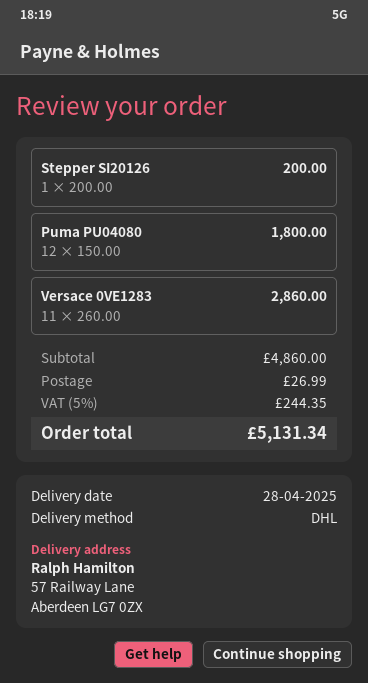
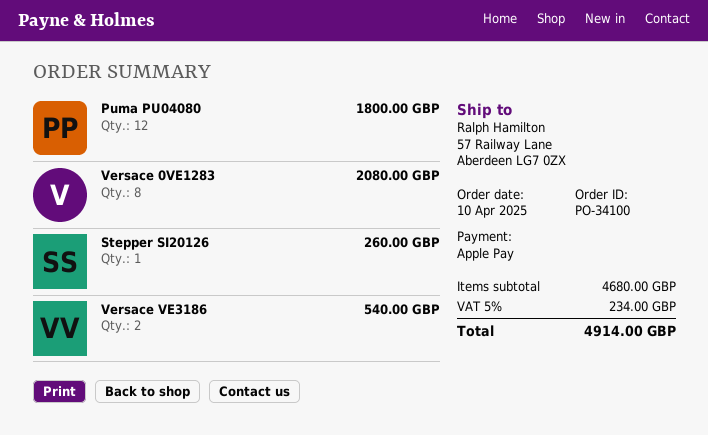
Stepper SI20126: 1 for 200.00 -> 1 for 260.00
Versace 0VE1283: 11 for 2860.00 -> 8 for 2080.00
Versace VE3186: none -> 2 for 540.00
subtotal: 4860.00 -> 4680.00
shipping: 26.99 -> none
tax: 5% = 244.35 -> 5% = 234.00
total: 5131.34 -> 4914.00

